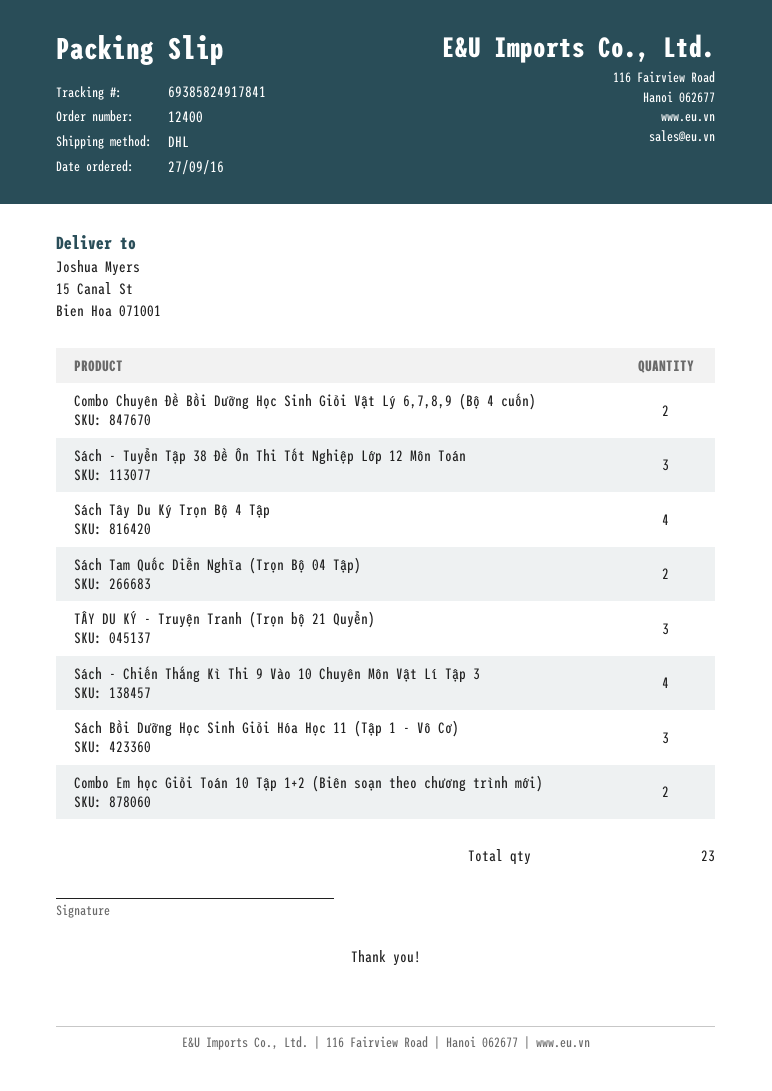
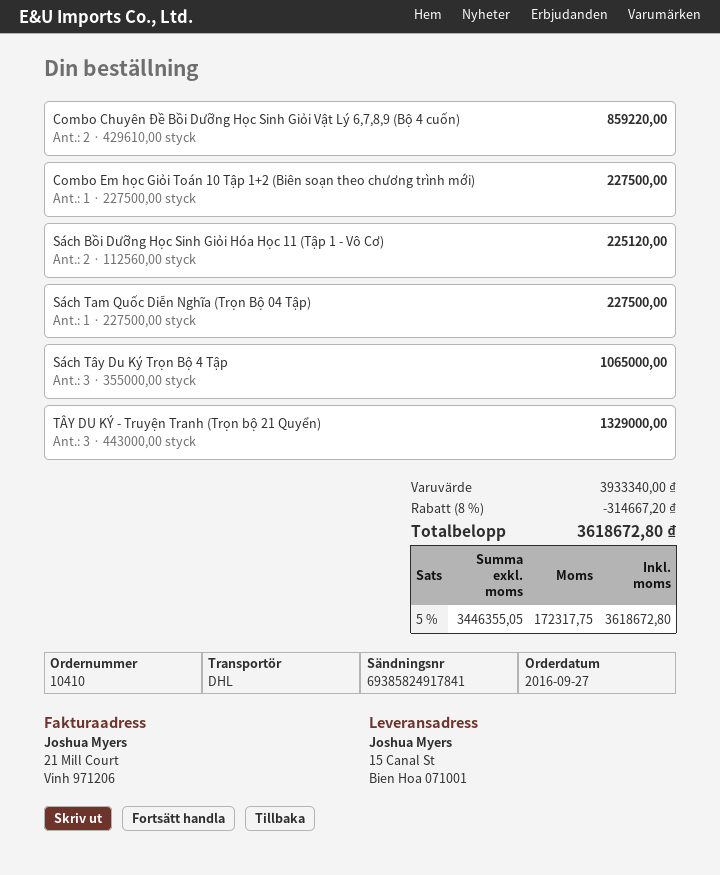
order number: 12400 -> 10410
Sách - Tuyển Tập 38 Đề Ôn Thi Tốt Nghiệp Lớp 12 Môn Toán: 3 -> none
Sách Tây Du Ký Trọn Bộ 4 Tập: 4 -> 3
Sách Tam Quốc Diễn Nghĩa (Trọn Bộ 04 Tập): 2 -> 1
Sách - Chiến Thắng Kì Thi 9 Vào 10 Chuyên Môn Vật Lí Tập 3: 4 -> none
Sách Bồi Dưỡng Học Sinh Giỏi Hóa Học 11 (Tập 1 - Vô Cơ): 3 -> 2
Combo Em học Giỏi Toán 10 Tập 1+2 (Biên soạn theo chương trình mới): 2 -> 1

